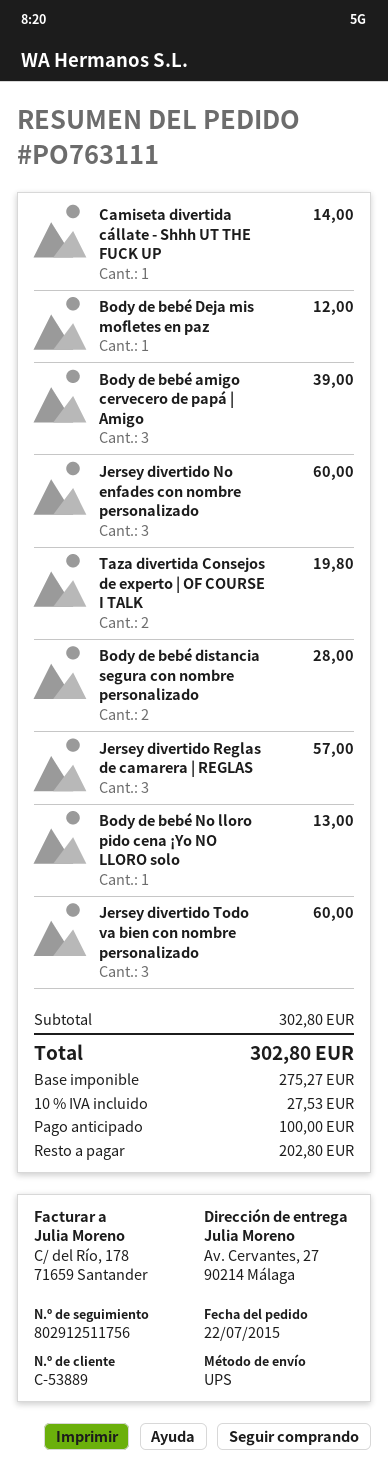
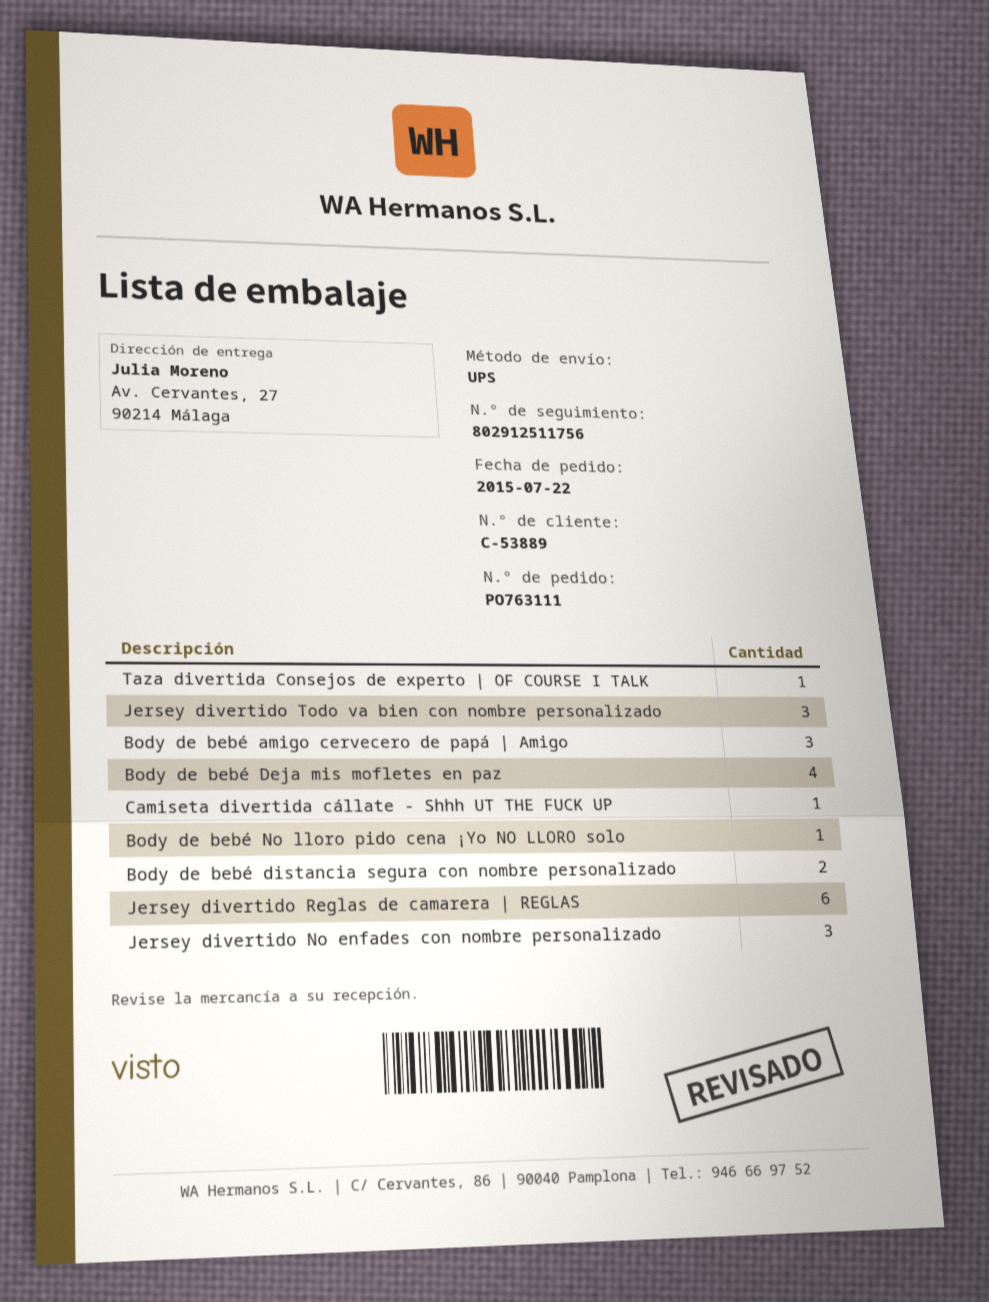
Body de bebé Deja mis mofletes en paz: 1 -> 4
Taza divertida Consejos de experto | OF COURSE I TALK: 2 -> 1
Jersey divertido Reglas de camarera | REGLAS: 3 -> 6

